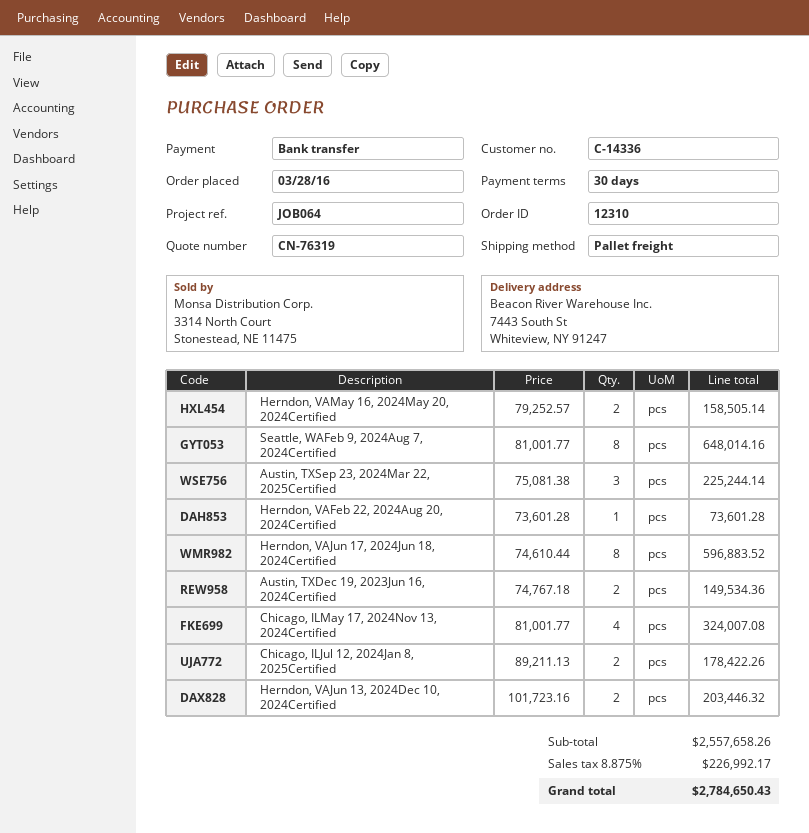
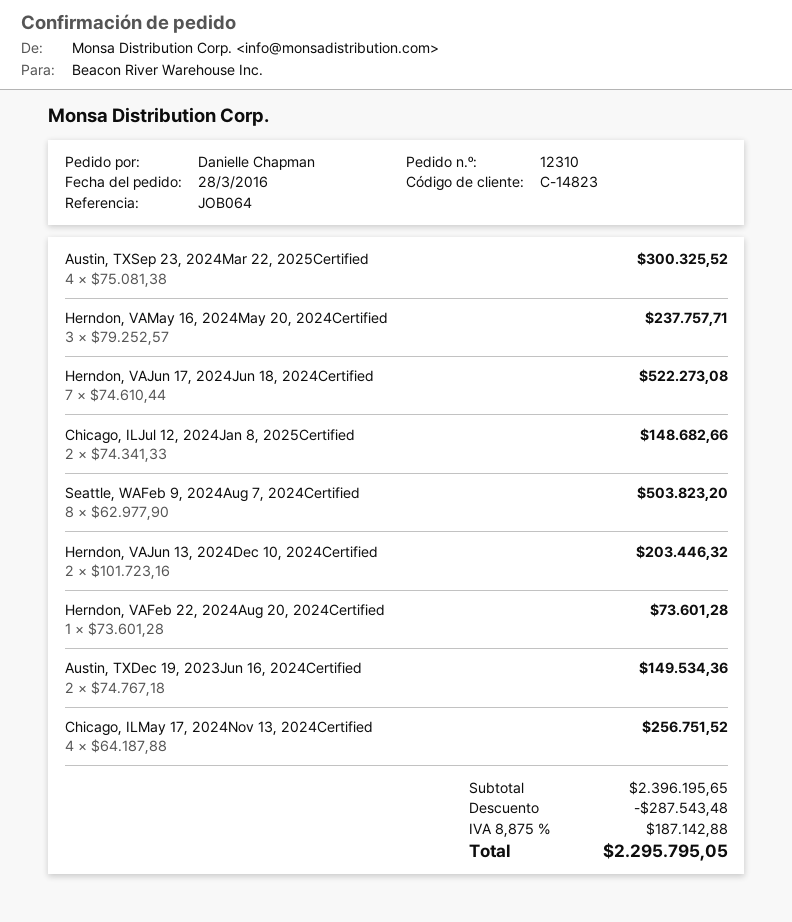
customer number: C-14336 -> C-14823
Herndon, VAMay 16, 2024May 20, 2024Certified: 2 x 79252.57 = 158505.14 -> 3 x 79252.57 = 237757.71
Seattle, WAFeb 9, 2024Aug 7, 2024Certified: 8 x 81001.77 = 648014.16 -> 8 x 62977.90 = 503823.20
Austin, TXSep 23, 2024Mar 22, 2025Certified: 3 x 75081.38 = 225244.14 -> 4 x 75081.38 = 300325.52
Herndon, VAJun 17, 2024Jun 18, 2024Certified: 8 x 74610.44 = 596883.52 -> 7 x 74610.44 = 522273.08
Chicago, ILMay 17, 2024Nov 13, 2024Certified: 4 x 81001.77 = 324007.08 -> 4 x 64187.88 = 256751.52
Chicago, ILJul 12, 2024Jan 8, 2025Certified: 2 x 89211.13 = 178422.26 -> 2 x 74341.33 = 148682.66
subtotal: 2557658.26 -> 2396195.65
discount: none -> 287543.48
tax: 8.875% = 226992.17 -> 8.875% = 187142.88
total: 2784650.43 -> 2295795.05

